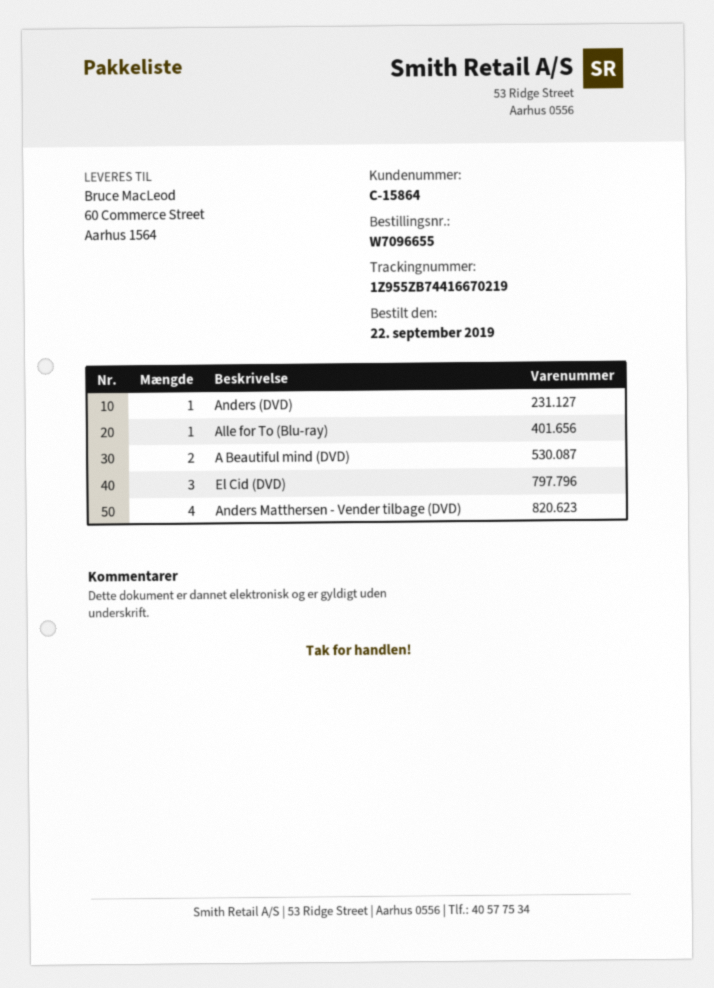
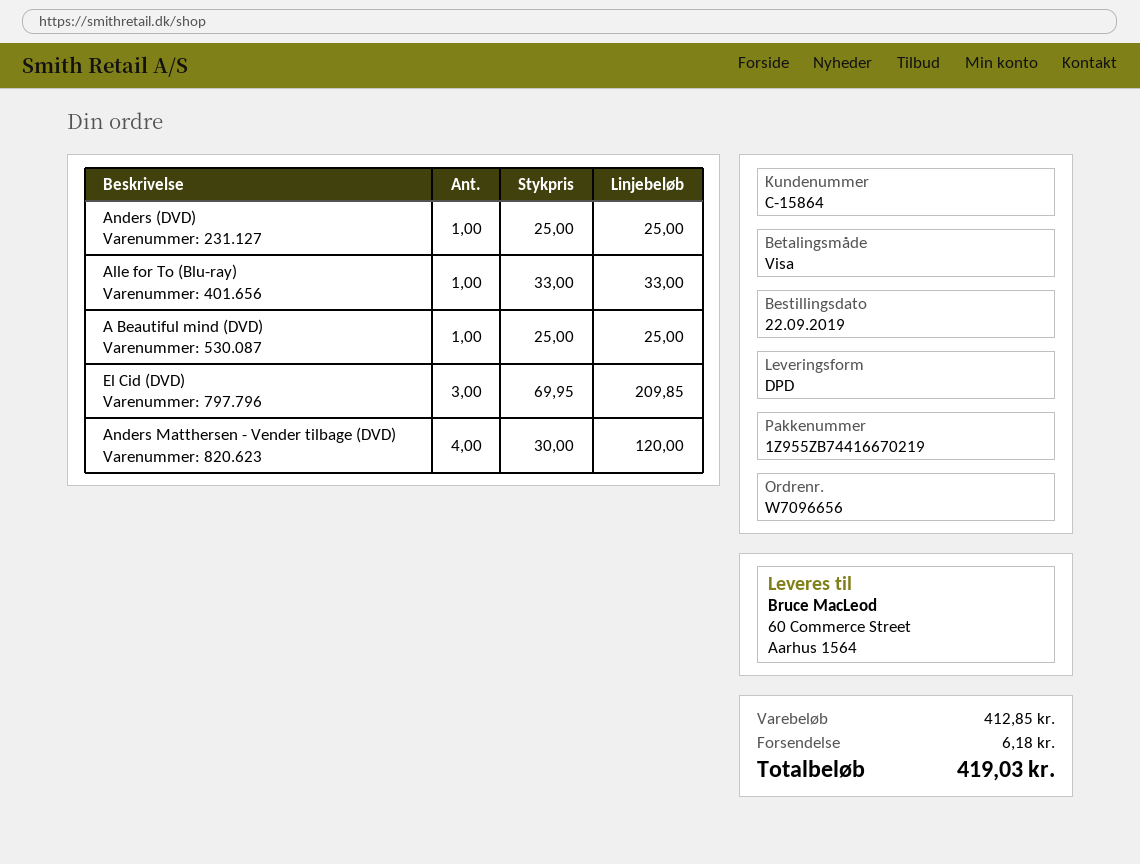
order number: W7096655 -> W7096656
A Beautiful mind (DVD): 2 -> 1

